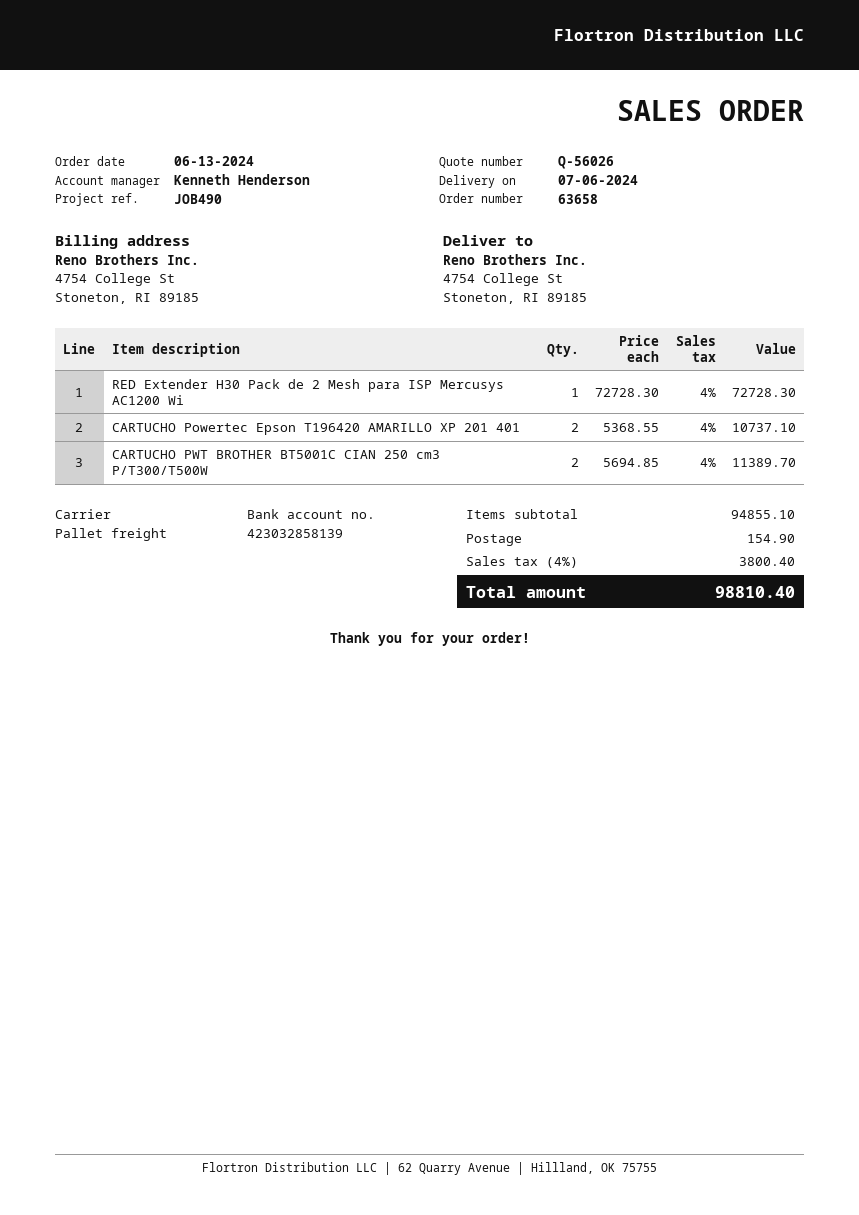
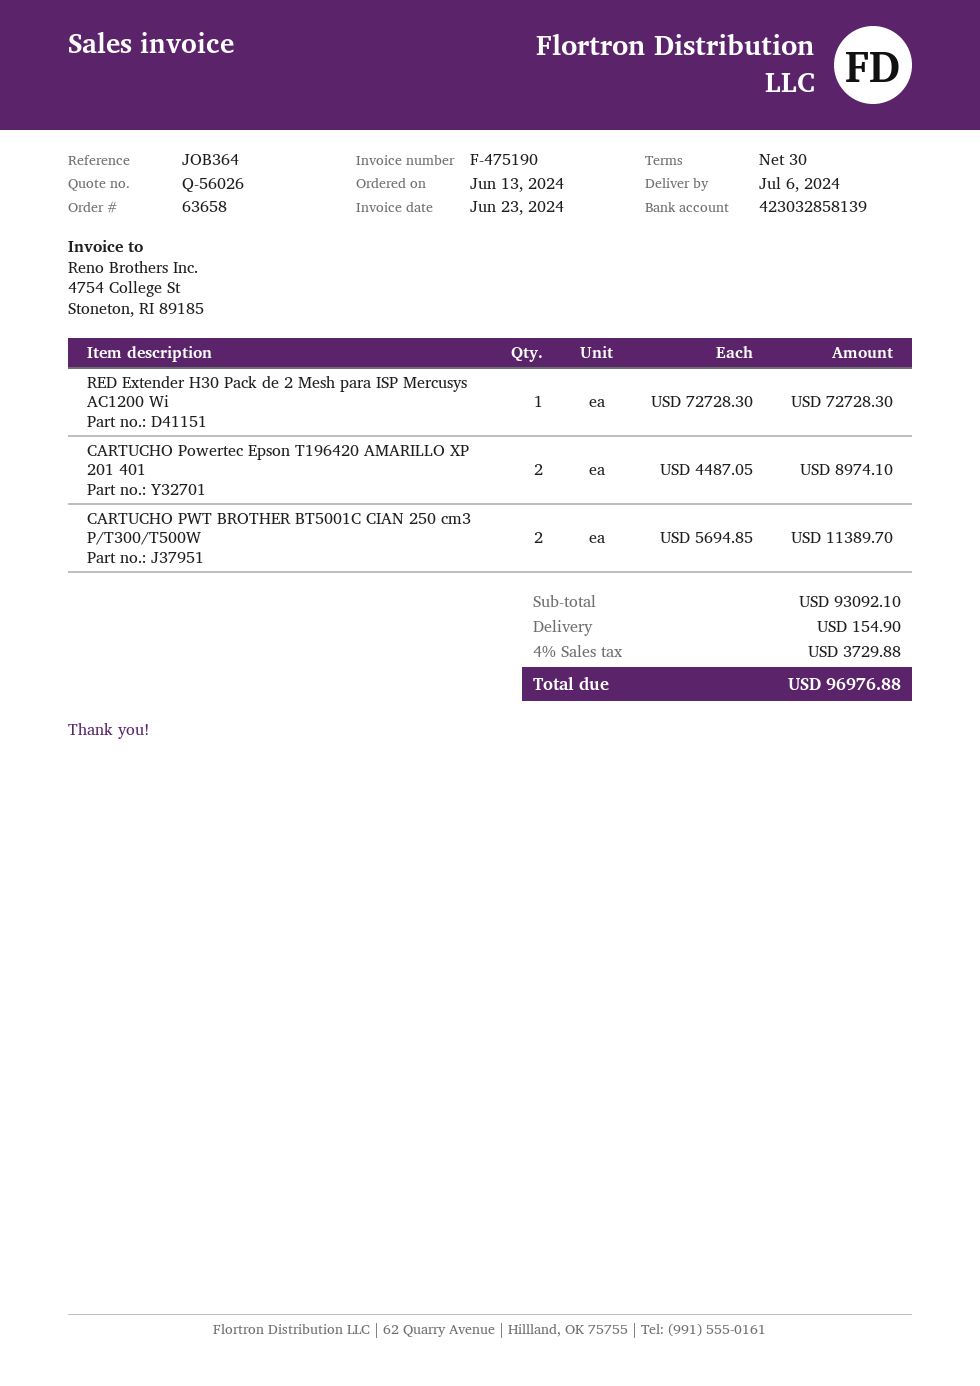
reference: JOB490 -> JOB364
CARTUCHO Powertec Epson T196420 AMARILLO XP 201 401: 2 x 5368.55 = 10737.10 -> 2 x 4487.05 = 8974.10
subtotal: 94855.10 -> 93092.10
tax: 4% = 3800.40 -> 4% = 3729.88
total: 98810.40 -> 96976.88

